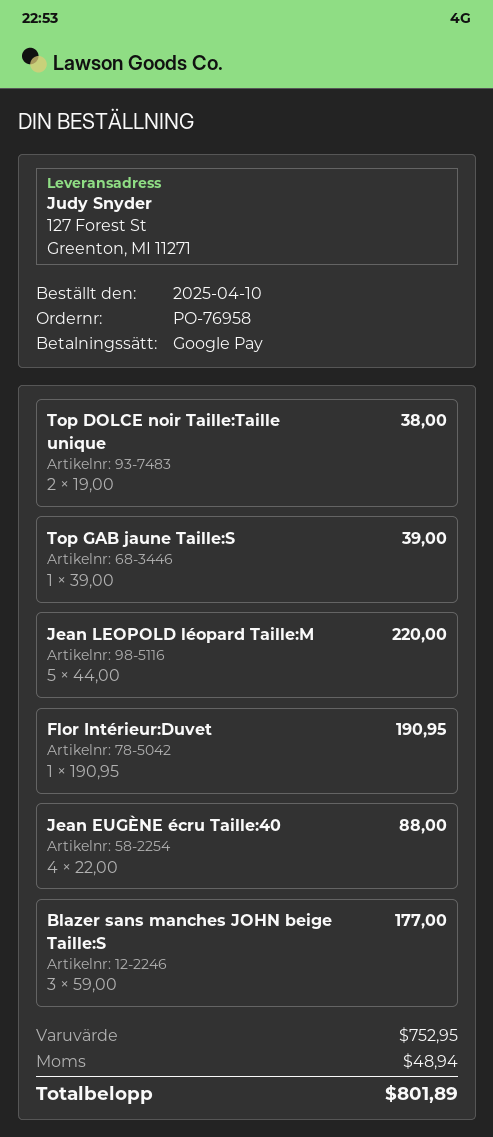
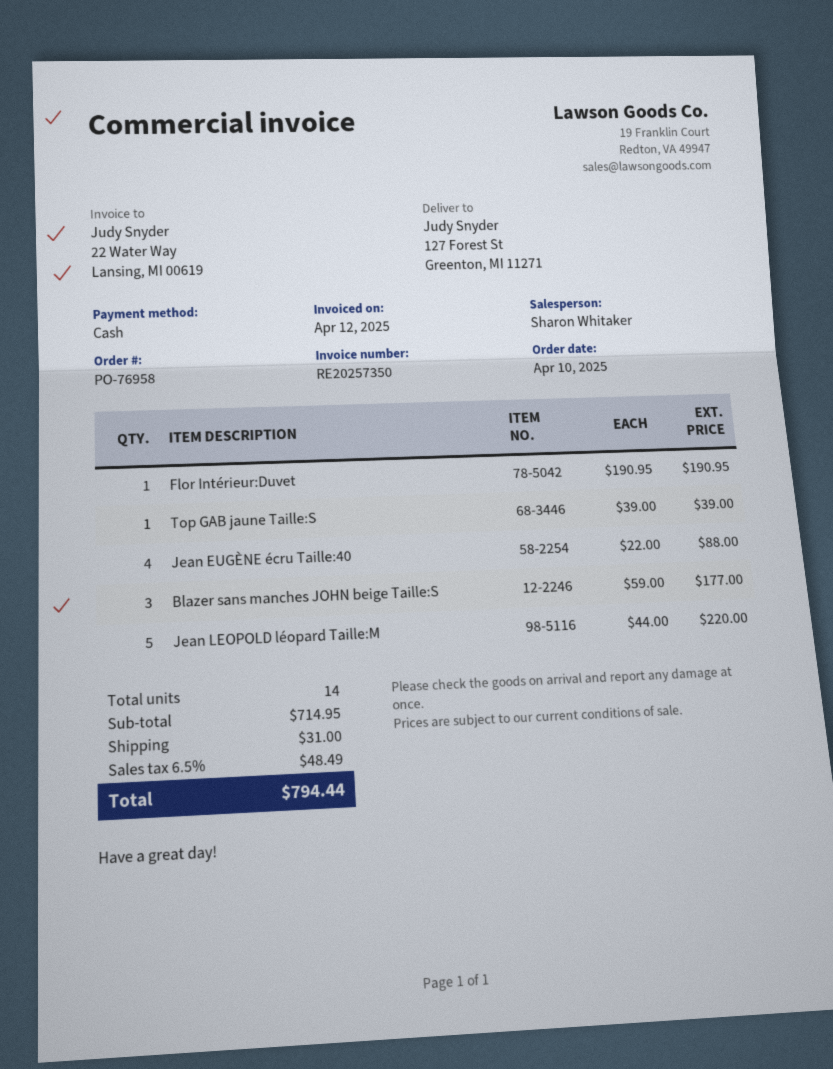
payment method: Google Pay -> cash
Top DOLCE noir Taille:Taille unique: 2 x 19.00 = 38.00 -> none
subtotal: 752.95 -> 714.95
shipping: none -> 31.00
tax: 48.94 -> 48.49
total: 801.89 -> 794.44

